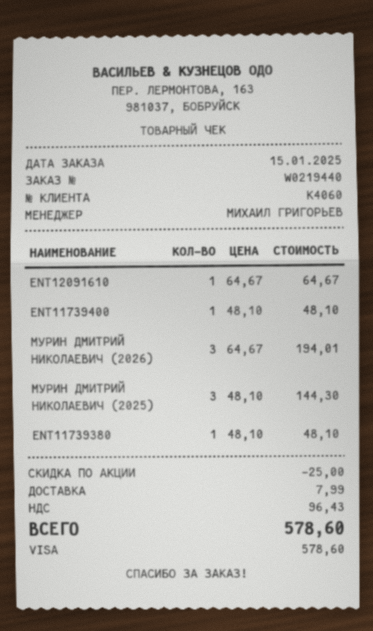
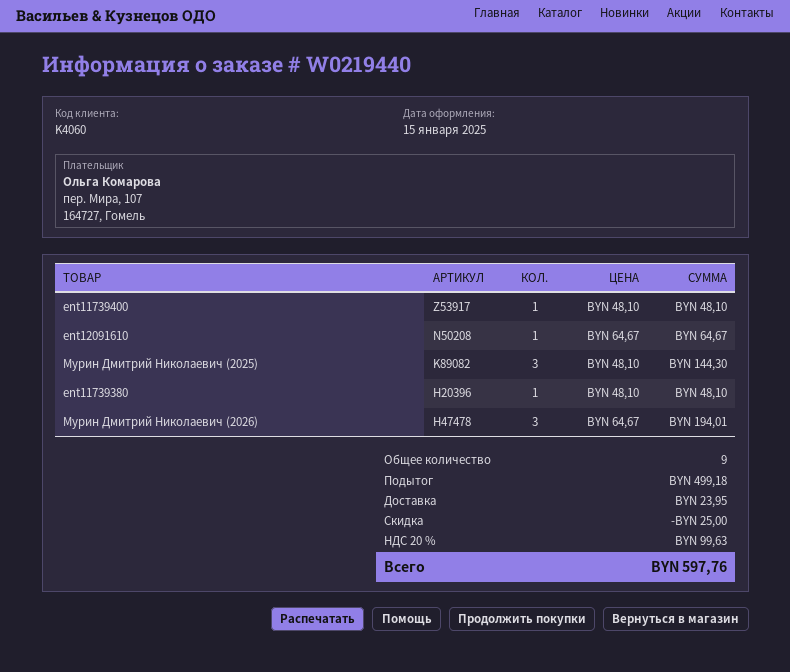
shipping: 7.99 -> 23.95
tax: 96.43 -> 99.63
total: 578.60 -> 597.76

